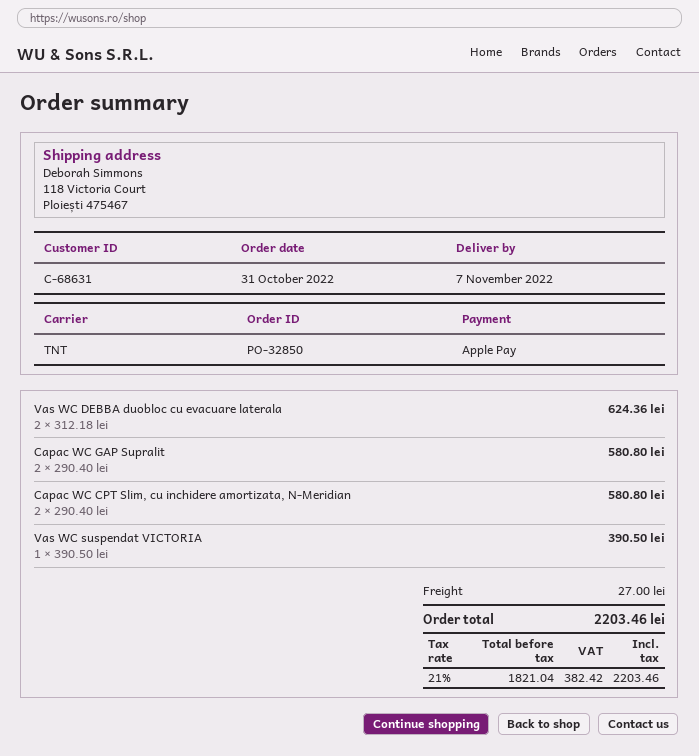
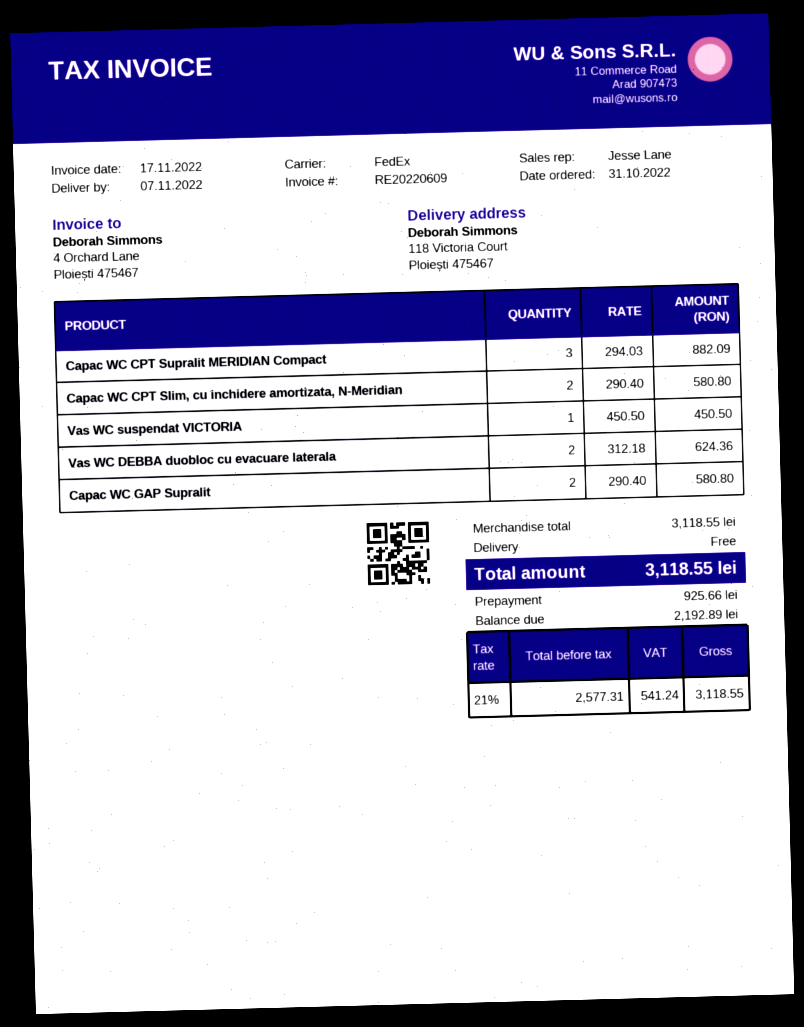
shipping method: TNT -> FedEx
Vas WC suspendat VICTORIA: 1 x 390.50 = 390.50 -> 1 x 450.50 = 450.50
Capac WC CPT Supralit MERIDIAN Compact: none -> 3 x 294.03 = 882.09
shipping: 27.00 -> 0.00
net: 1821.04 -> 2577.31
tax: 21% = 382.42 -> 21% = 541.24
total: 2203.46 -> 3118.55

